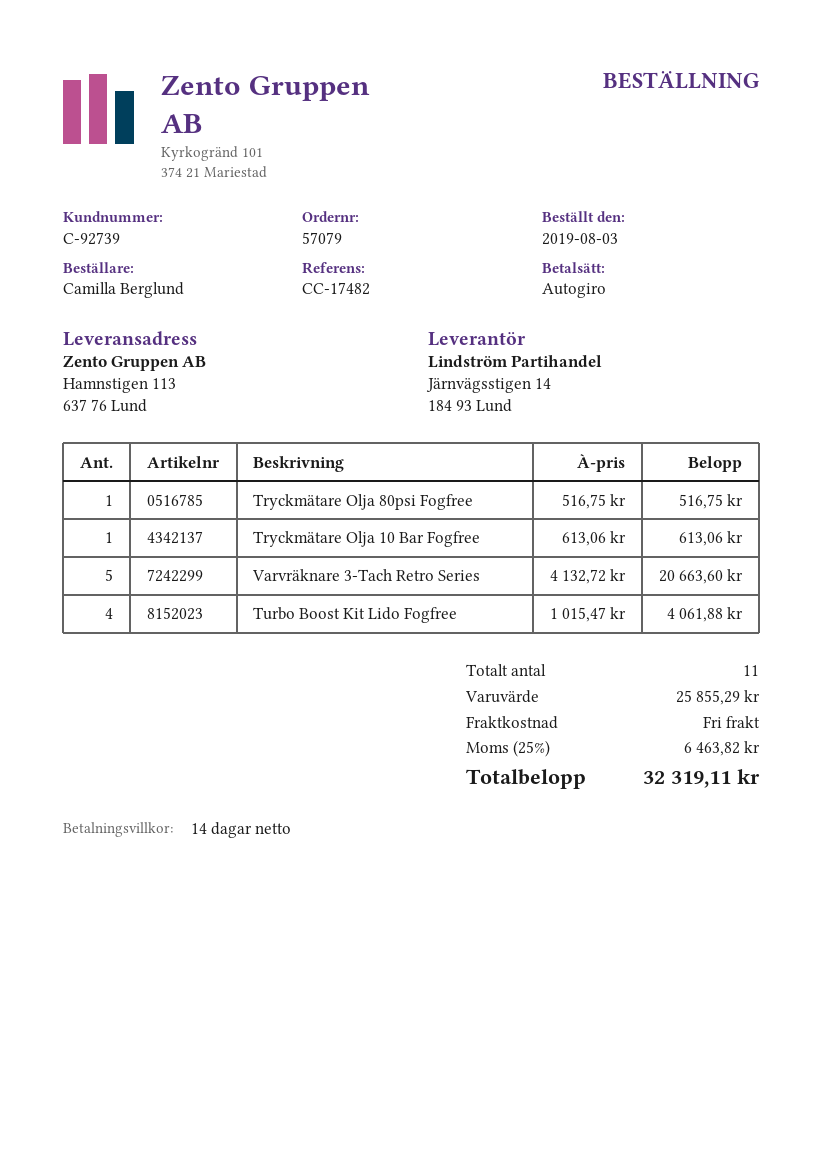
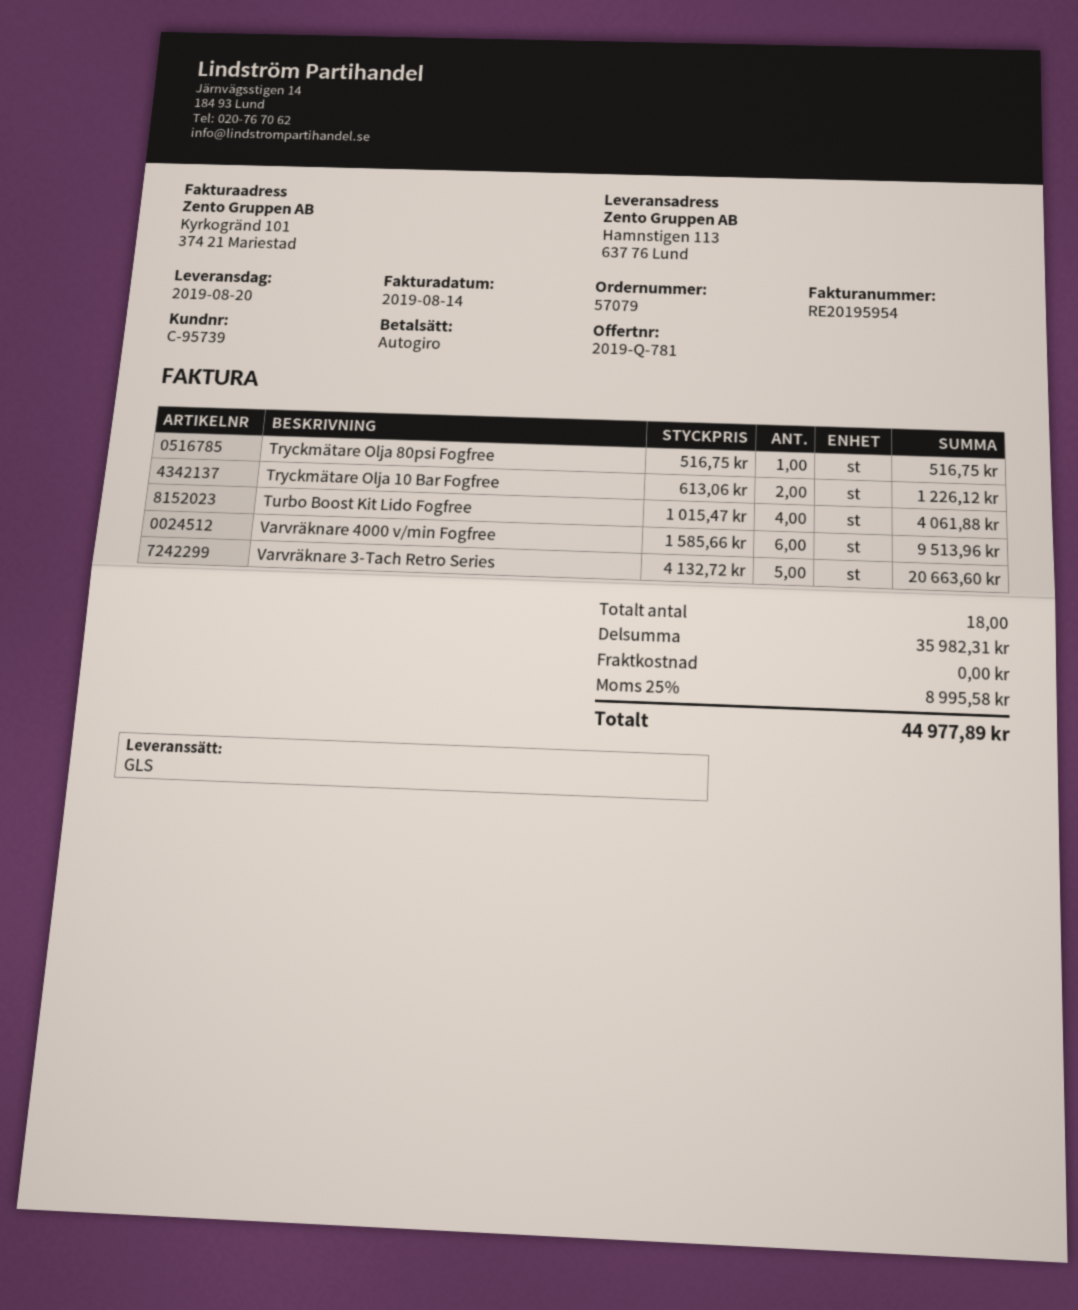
customer number: C-92739 -> C-95739
Tryckmätare Olja 10 Bar Fogfree: 1 x 613.06 = 613.06 -> 2 x 613.06 = 1226.12
Varvräknare 4000 v/min Fogfree: none -> 6 x 1585.66 = 9513.96
total quantity: 11 -> 18
subtotal: 25855.29 -> 35982.31
tax: 25% = 6463.82 -> 25% = 8995.58
total: 32319.11 -> 44977.89

